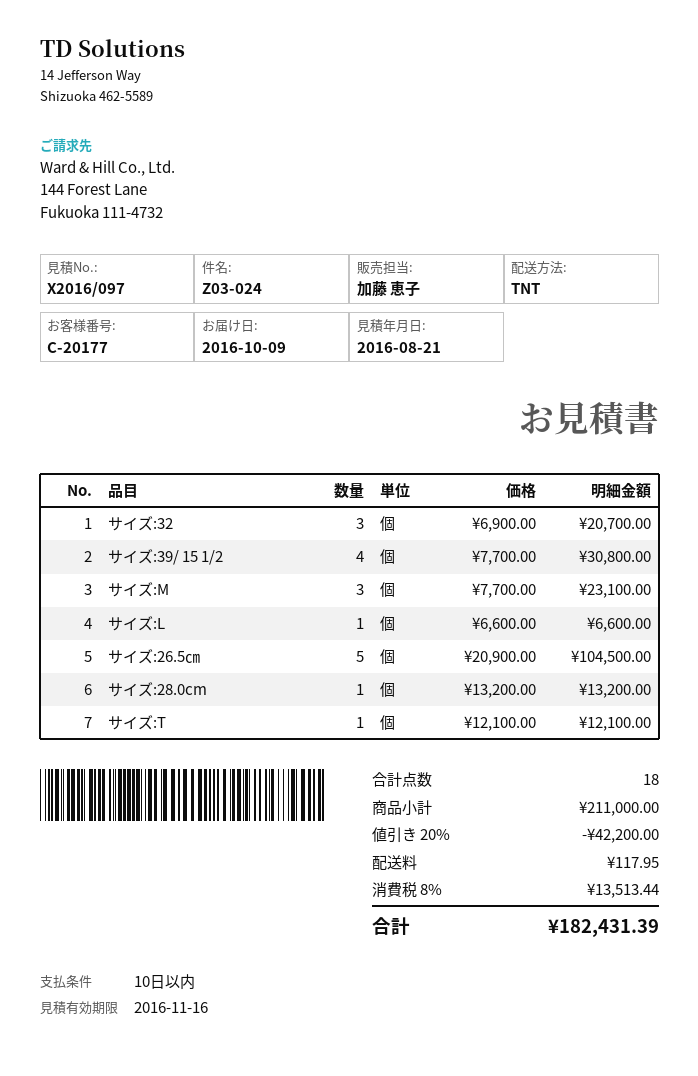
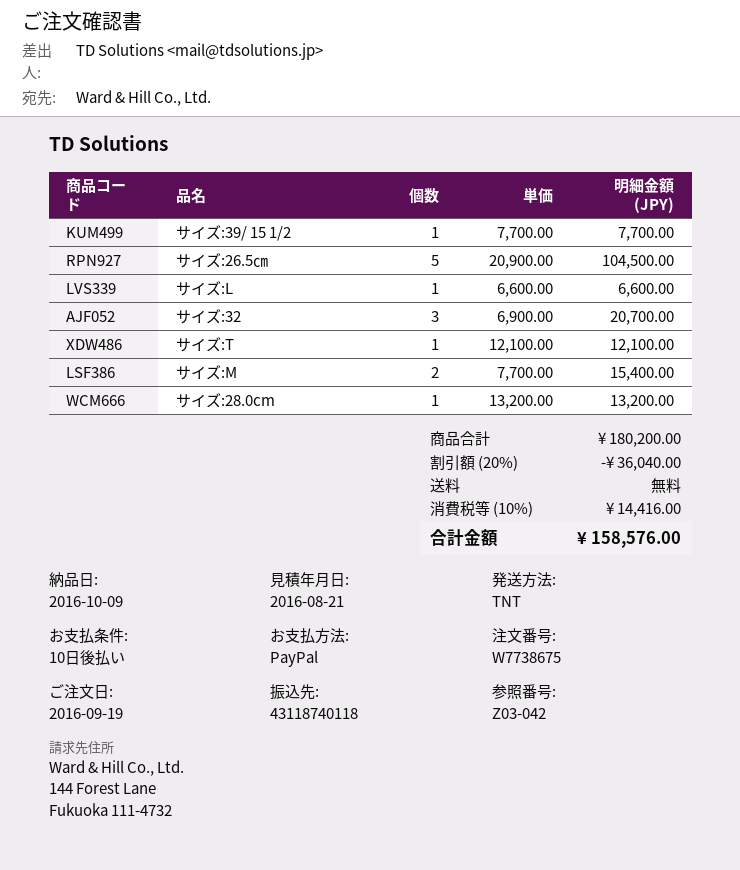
reference: Z03-024 -> Z03-042
サイズ:39/ 15 1/2: 4 x 7700.00 = 30800.00 -> 1 x 7700.00 = 7700.00
サイズ:M: 3 x 7700.00 = 23100.00 -> 2 x 7700.00 = 15400.00
subtotal: 211000.00 -> 180200.00
discount: 20% = 42200.00 -> 20% = 36040.00
shipping: 117.95 -> 0.00
tax: 8% = 13513.44 -> 10% = 14416.00
total: 182431.39 -> 158576.00

